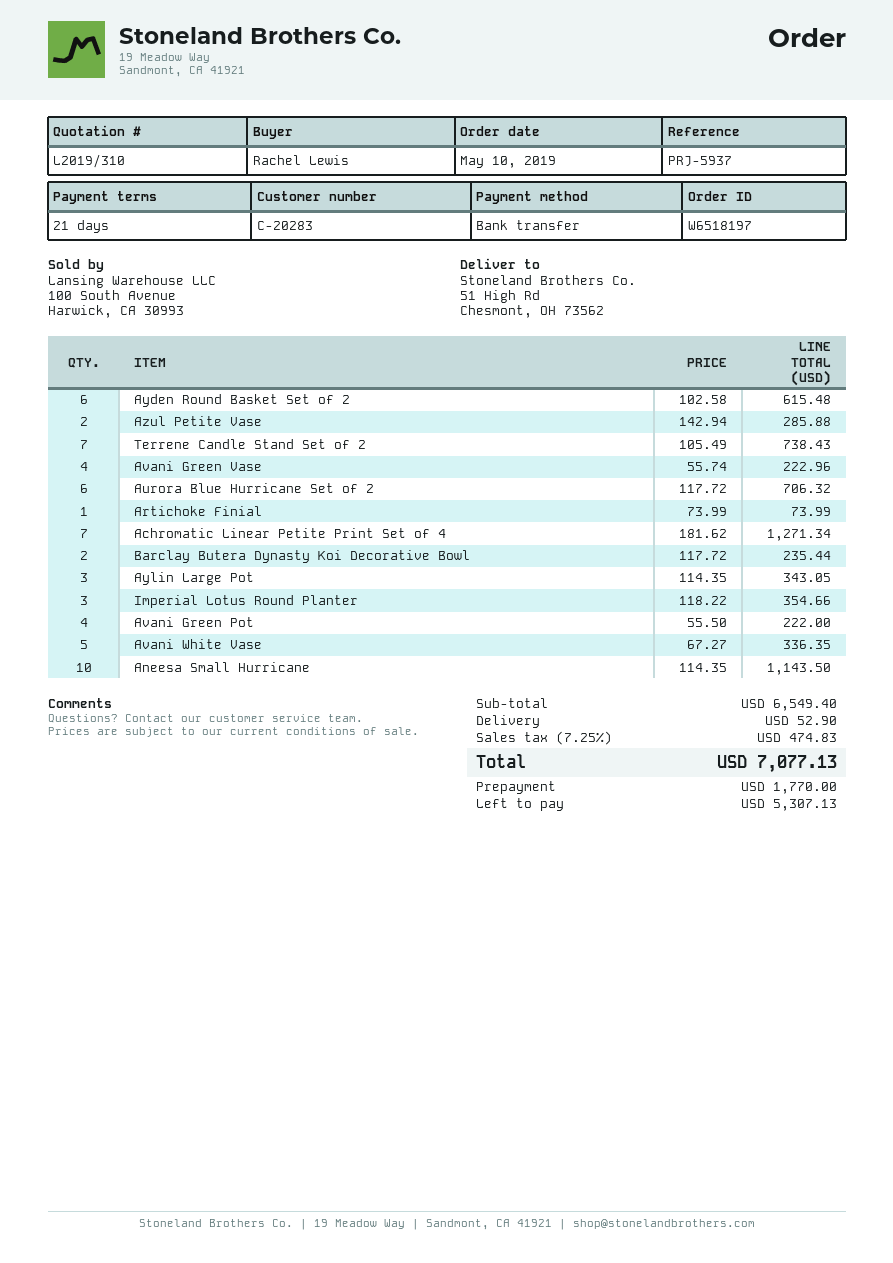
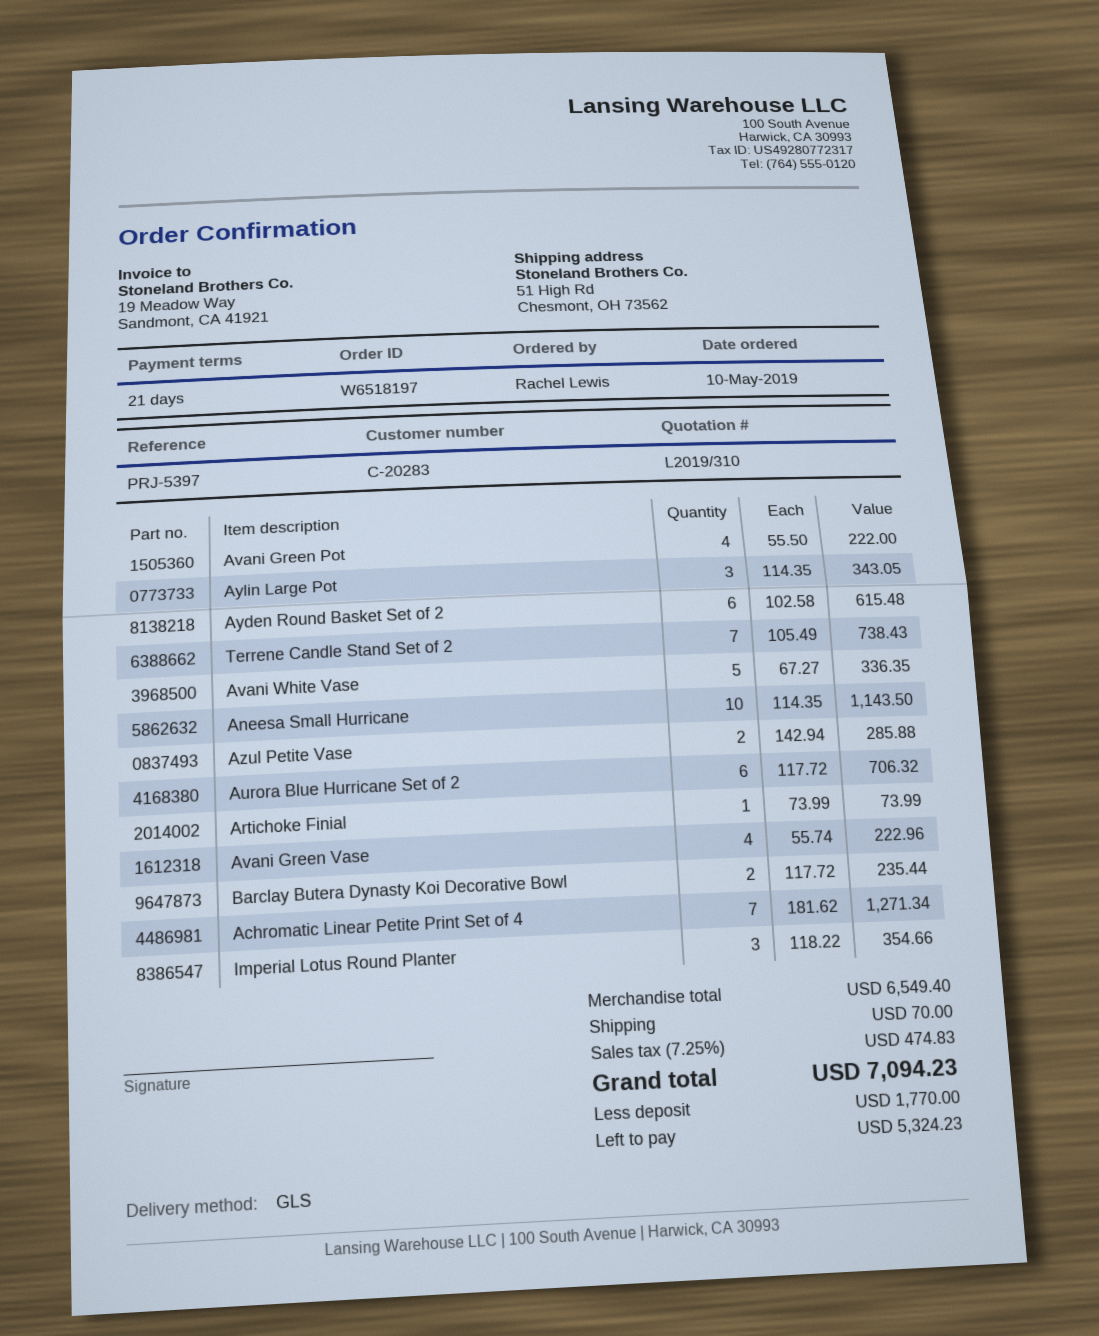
reference: PRJ-5937 -> PRJ-5397
shipping: 52.90 -> 70.00
total: 7077.13 -> 7094.23
balance: 5307.13 -> 5324.23

